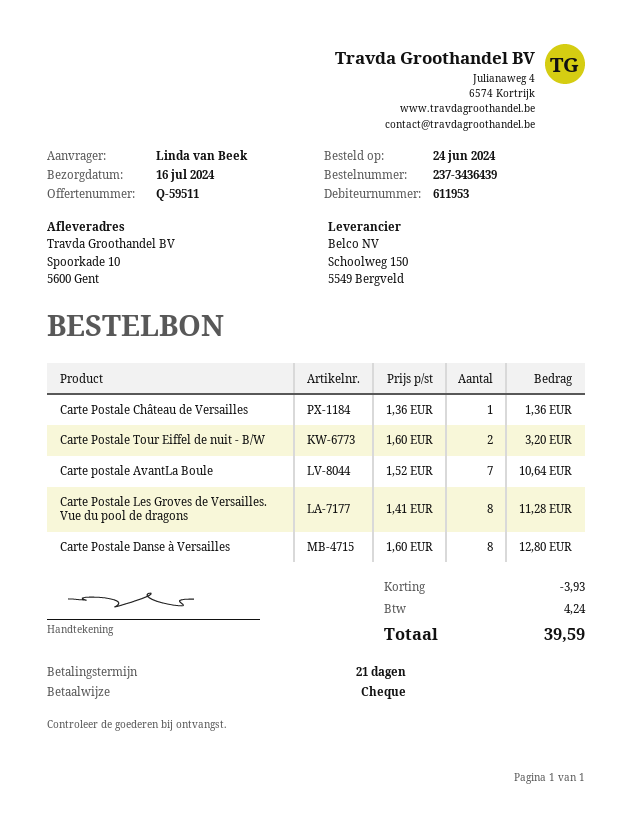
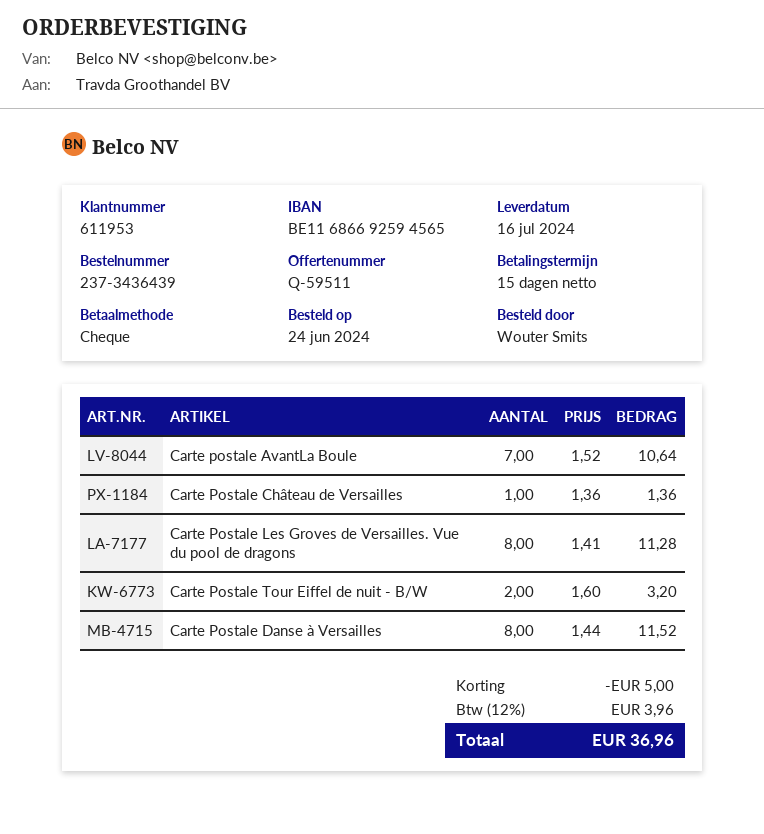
payment terms: 21 days -> 15 days
ordered by: Linda van Beek -> Wouter Smits
Carte Postale Danse à Versailles: 8 x 1.60 = 12.80 -> 8 x 1.44 = 11.52
discount: 3.93 -> 5.00
tax: 4.24 -> 3.96
total: 39.59 -> 36.96

